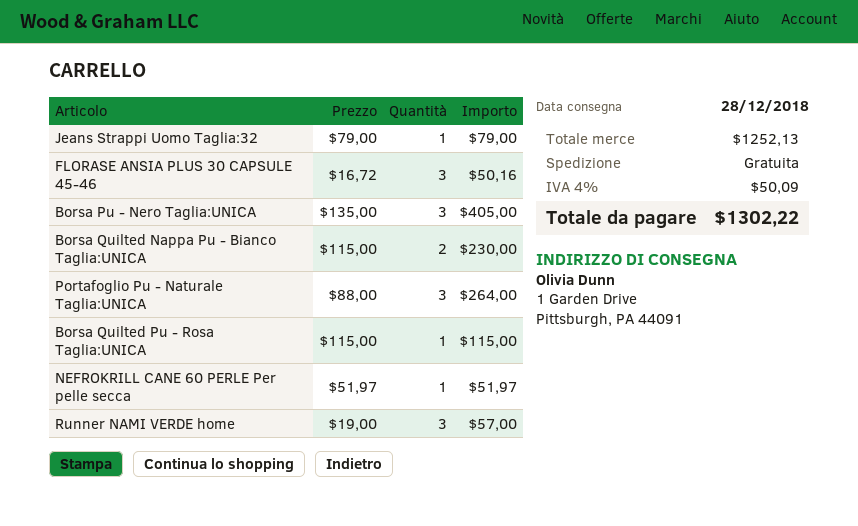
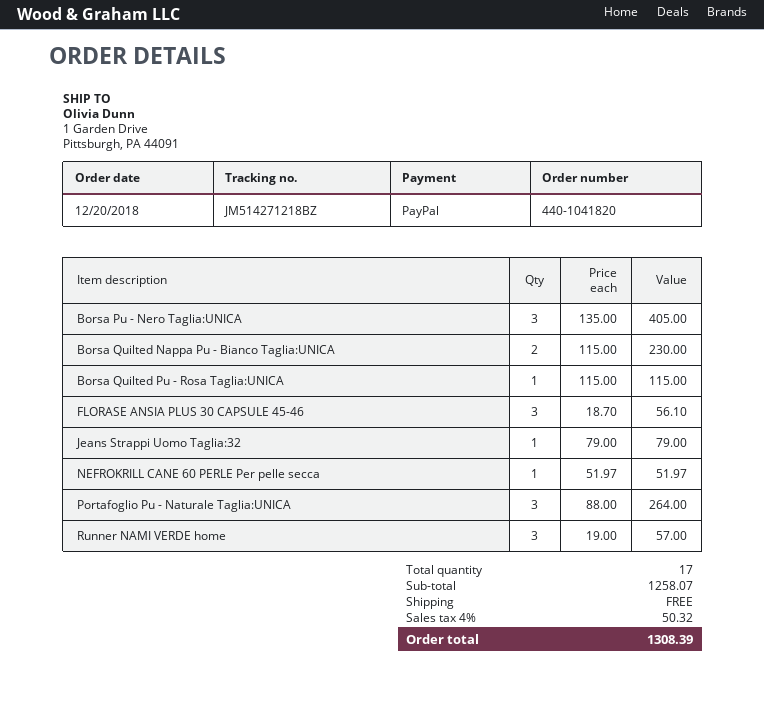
FLORASE ANSIA PLUS 30 CAPSULE 45-46: 3 x 16.72 = 50.16 -> 3 x 18.70 = 56.10
subtotal: 1252.13 -> 1258.07
tax: 4% = 50.09 -> 4% = 50.32
total: 1302.22 -> 1308.39

